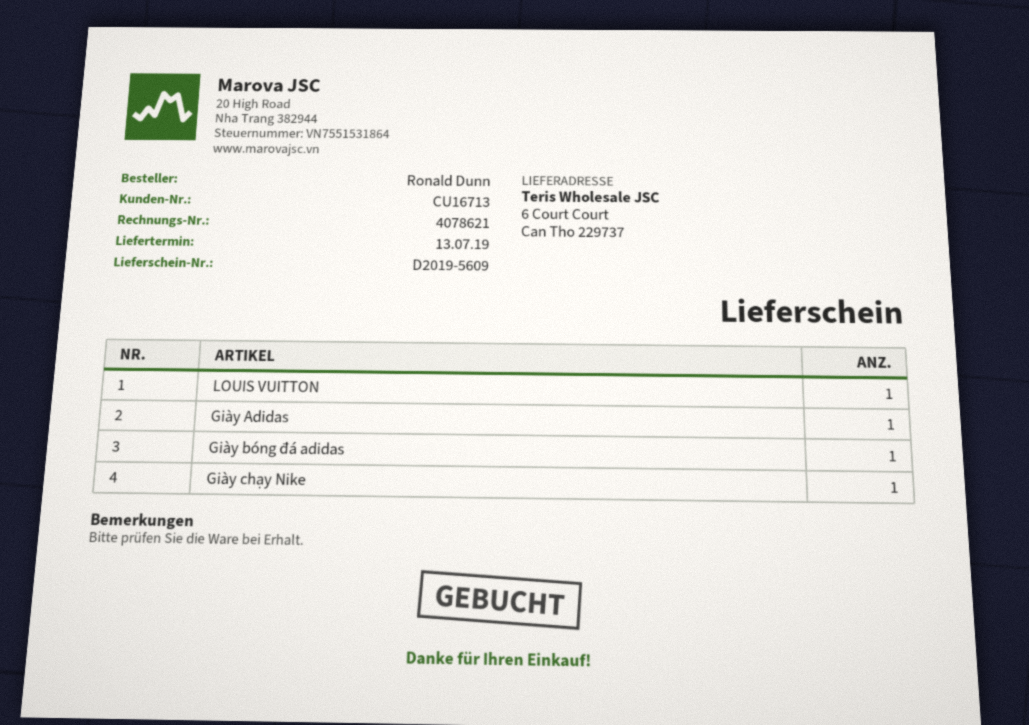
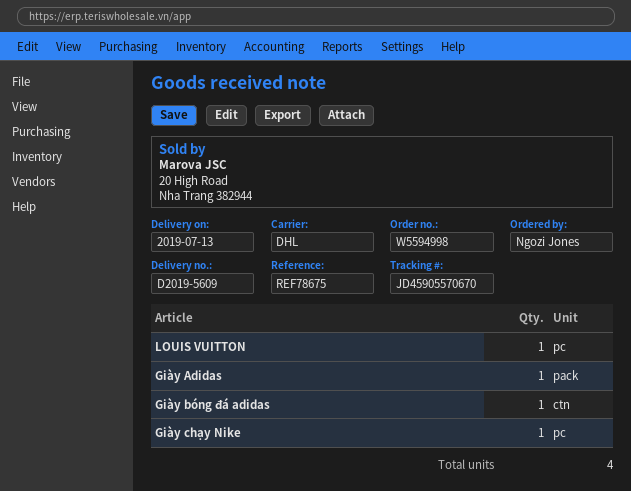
ordered by: Ronald Dunn -> Ngozi Jones

